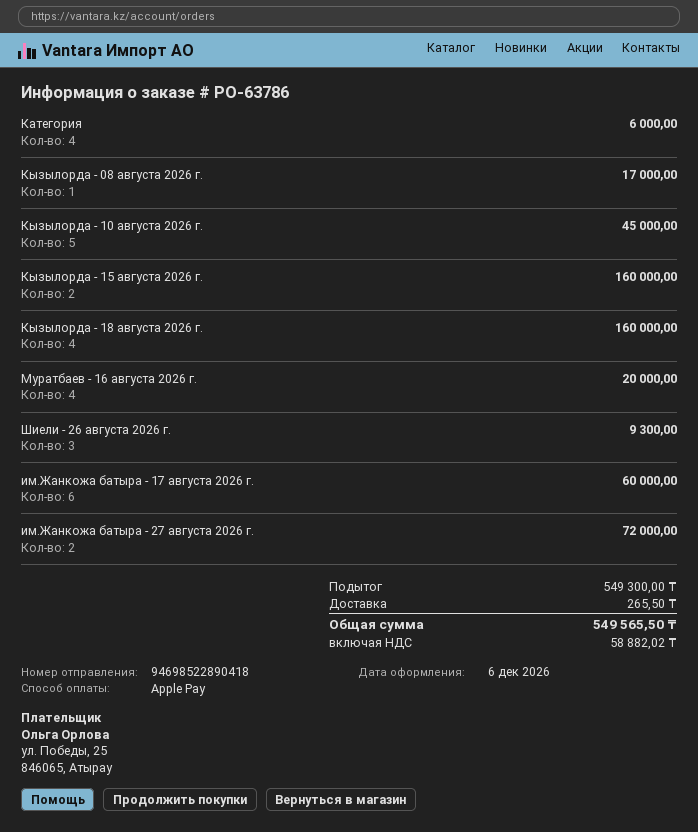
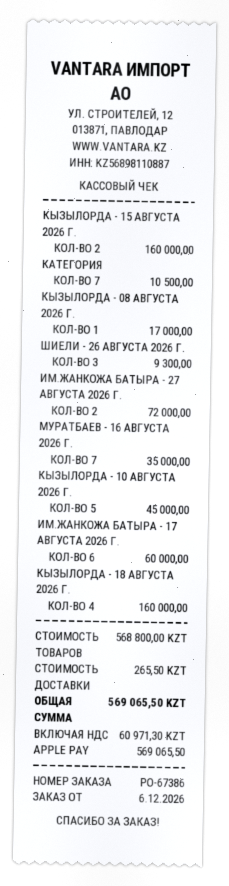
order number: PO-63786 -> PO-67386
Категория: 4 for 6000.00 -> 7 for 10500.00
Муратбаев - 16 августа 2026 г.: 4 for 20000.00 -> 7 for 35000.00
subtotal: 549300.00 -> 568800.00
tax: 58882.02 -> 60971.30
total: 549565.50 -> 569065.50

